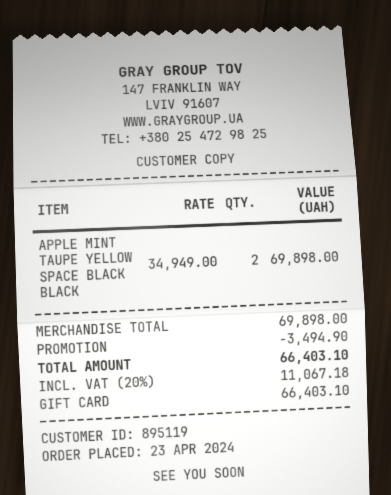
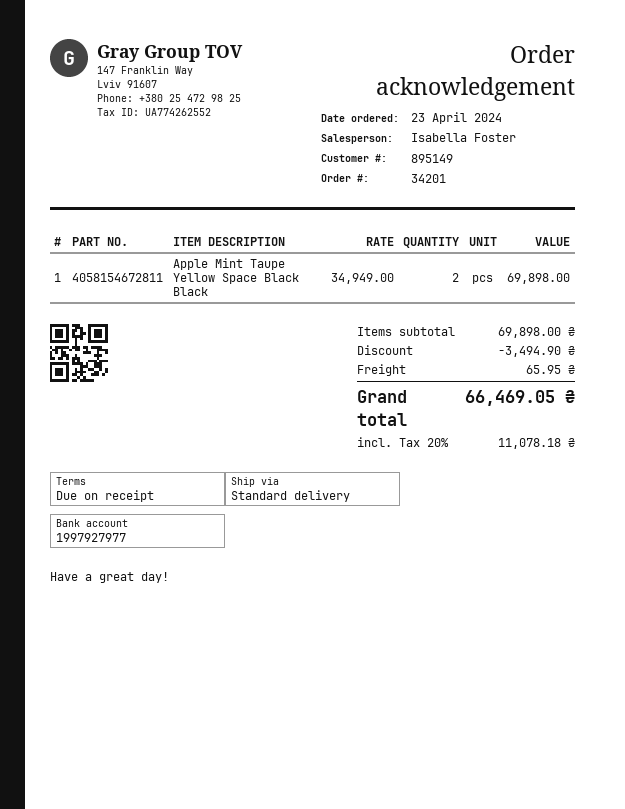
customer number: 895119 -> 895149
shipping: none -> 65.95
tax: 20% = 11067.18 -> 20% = 11078.18
total: 66403.10 -> 66469.05

